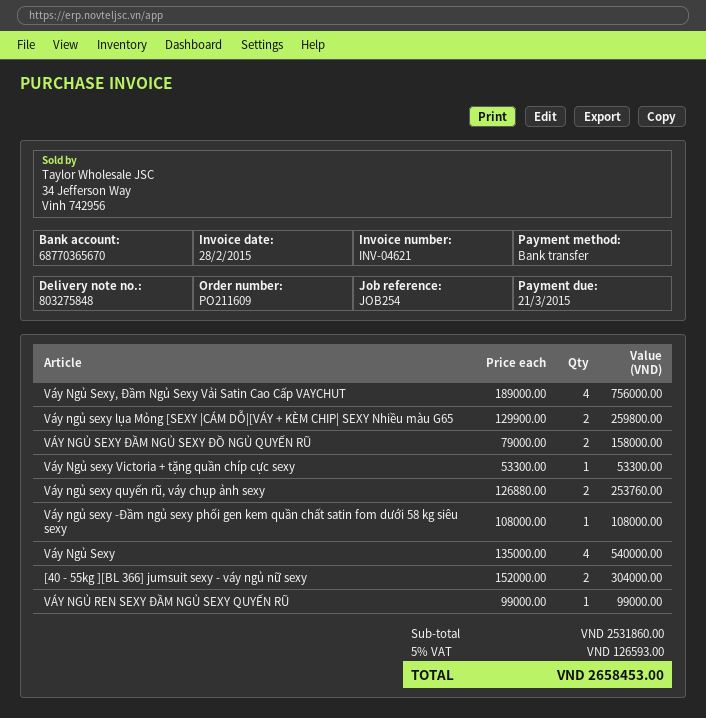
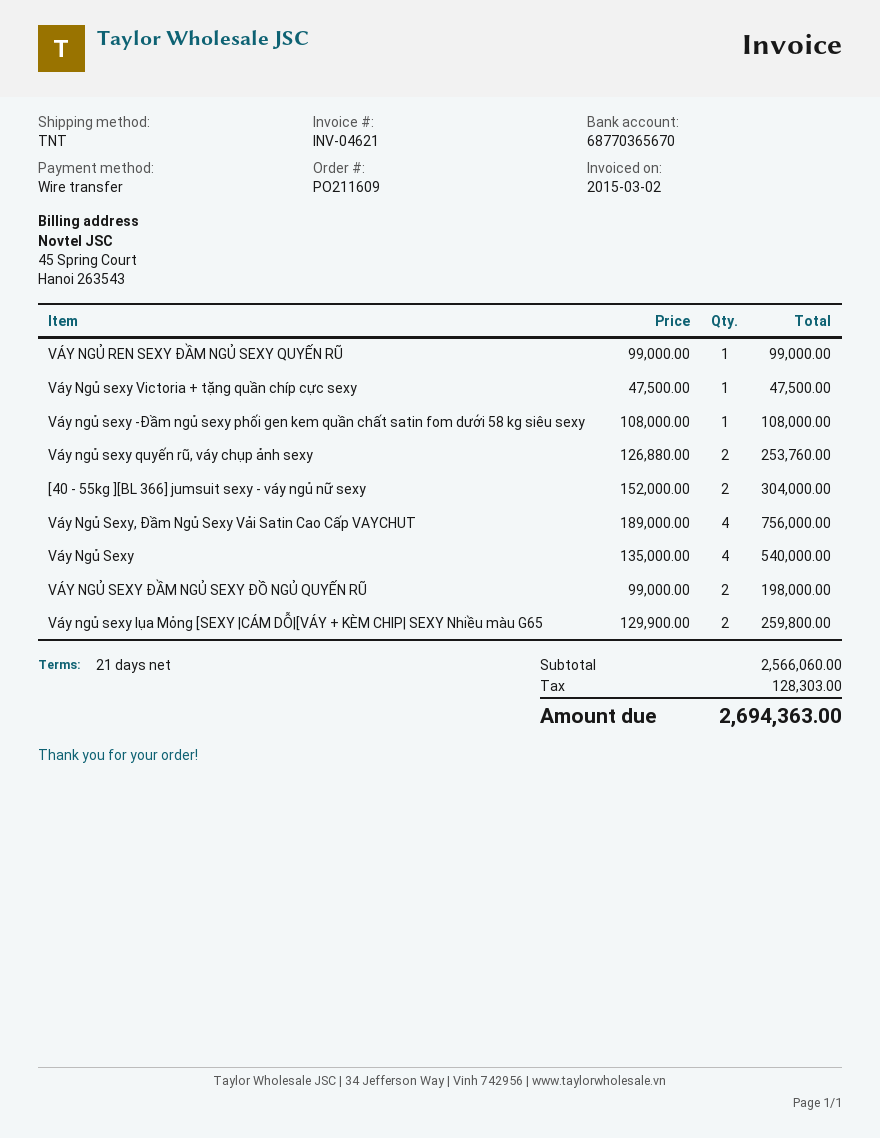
invoice date: 2015-02-28 -> 2015-03-02
VÁY NGỦ SEXY ĐẦM NGỦ SEXY ĐỒ NGỦ QUYẾN RŨ: 2 x 79000.00 = 158000.00 -> 2 x 99000.00 = 198000.00
Váy Ngủ sexy Victoria + tặng quần chíp cực sexy: 1 x 53300.00 = 53300.00 -> 1 x 47500.00 = 47500.00
subtotal: 2531860.00 -> 2566060.00
tax: 126593.00 -> 128303.00
total: 2658453.00 -> 2694363.00

